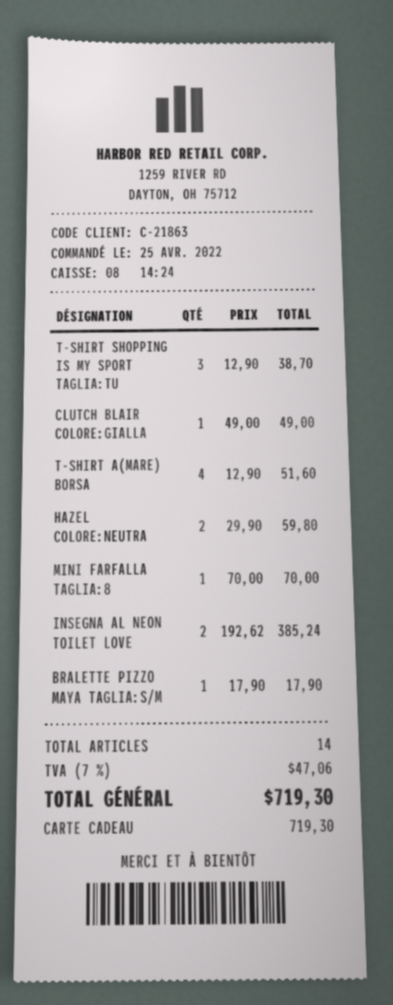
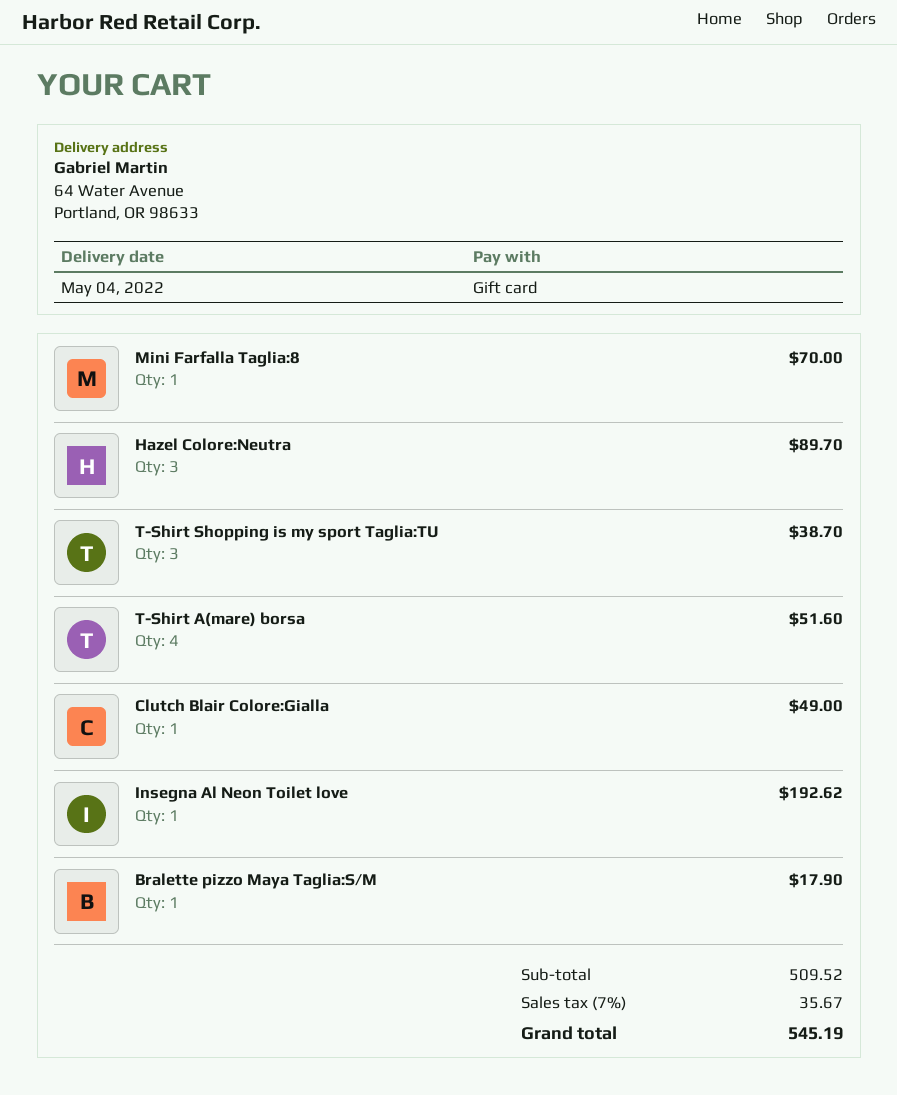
HAZEL COLORE:NEUTRA: 2 for 59.80 -> 3 for 89.70
INSEGNA AL NEON TOILET LOVE: 2 for 385.24 -> 1 for 192.62
tax: 7% = 47.06 -> 7% = 35.67
total: 719.30 -> 545.19

